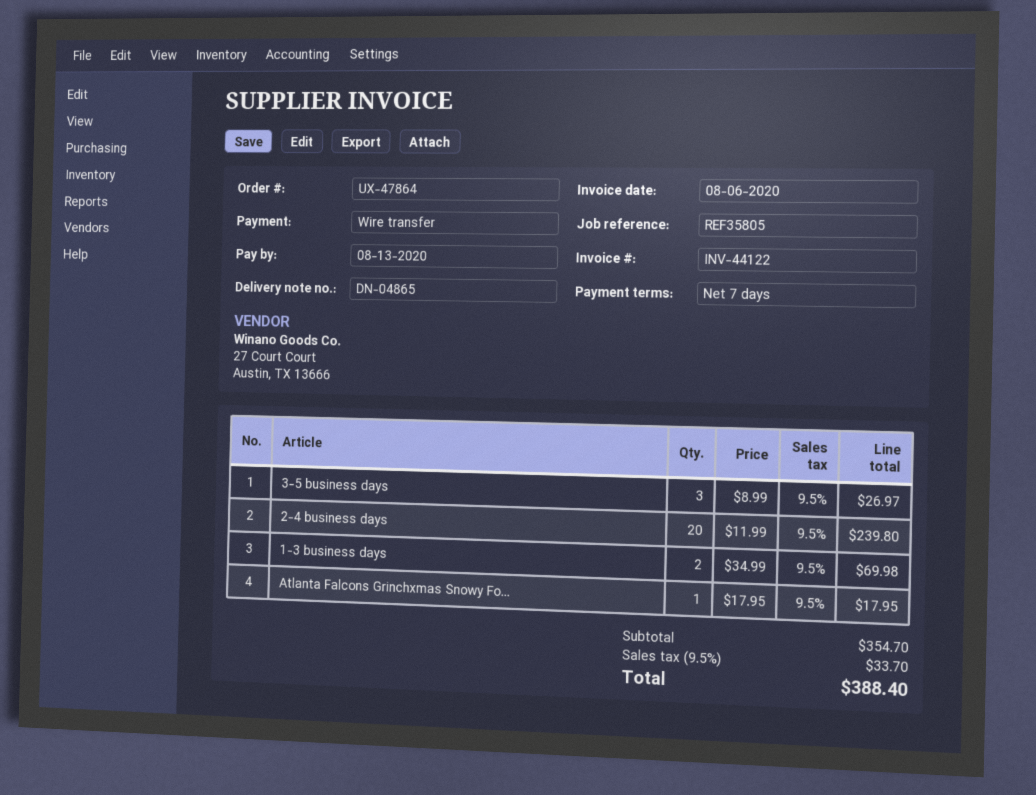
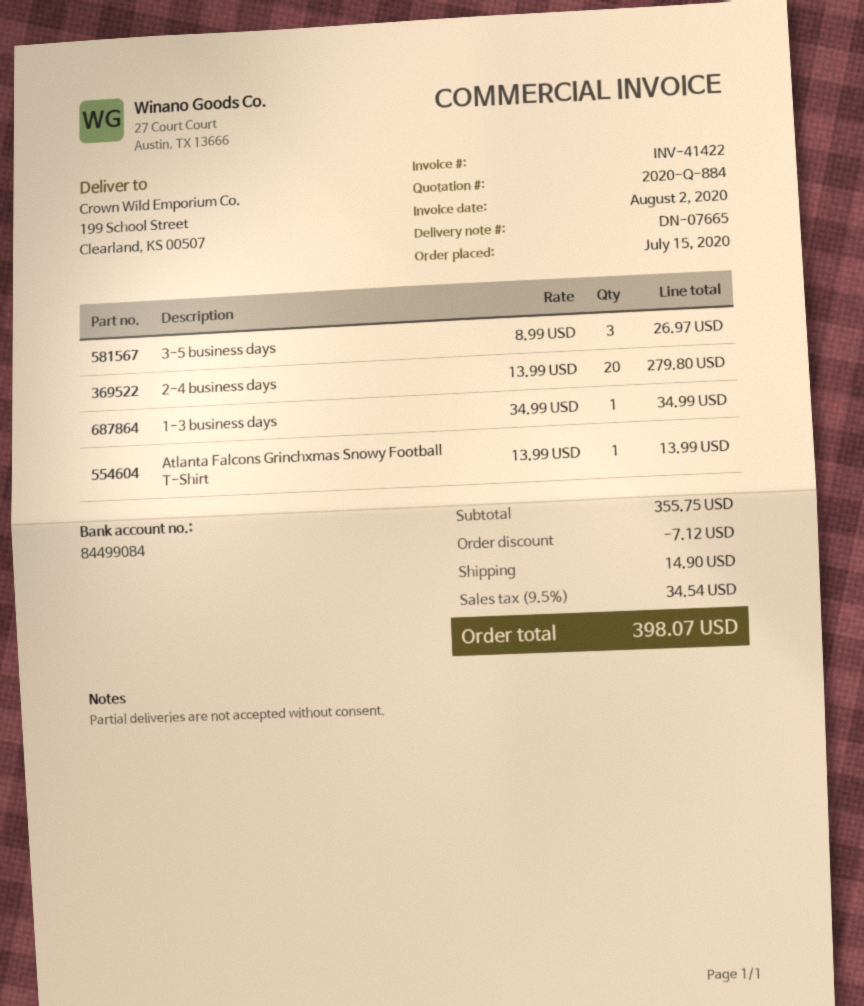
delivery note number: DN-04865 -> DN-07665
invoice number: INV-44122 -> INV-41422
invoice date: 2020-08-06 -> 2020-08-02
2-4 business days: 20 x 11.99 = 239.80 -> 20 x 13.99 = 279.80
1-3 business days: 2 x 34.99 = 69.98 -> 1 x 34.99 = 34.99
Atlanta Falcons Grinchxmas Snowy Fo...: 1 x 17.95 = 17.95 -> 1 x 13.99 = 13.99
subtotal: 354.70 -> 355.75
discount: none -> 7.12
shipping: none -> 14.90
tax: 9.5% = 33.70 -> 9.5% = 34.54
total: 388.40 -> 398.07

